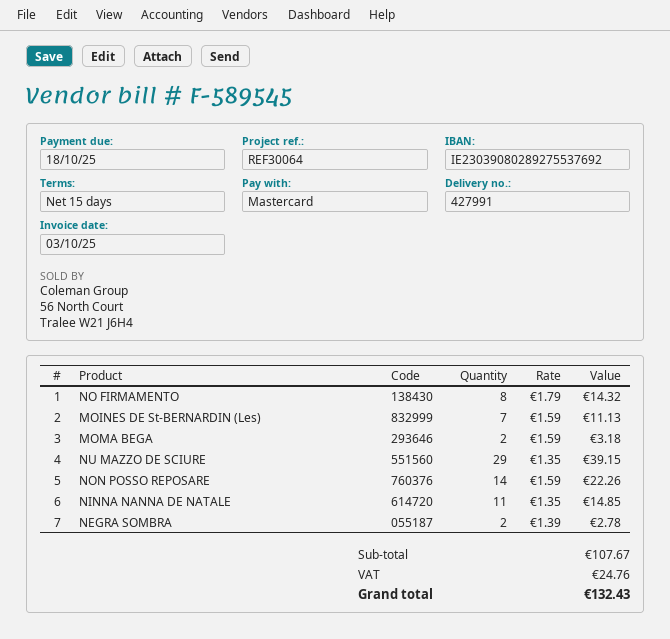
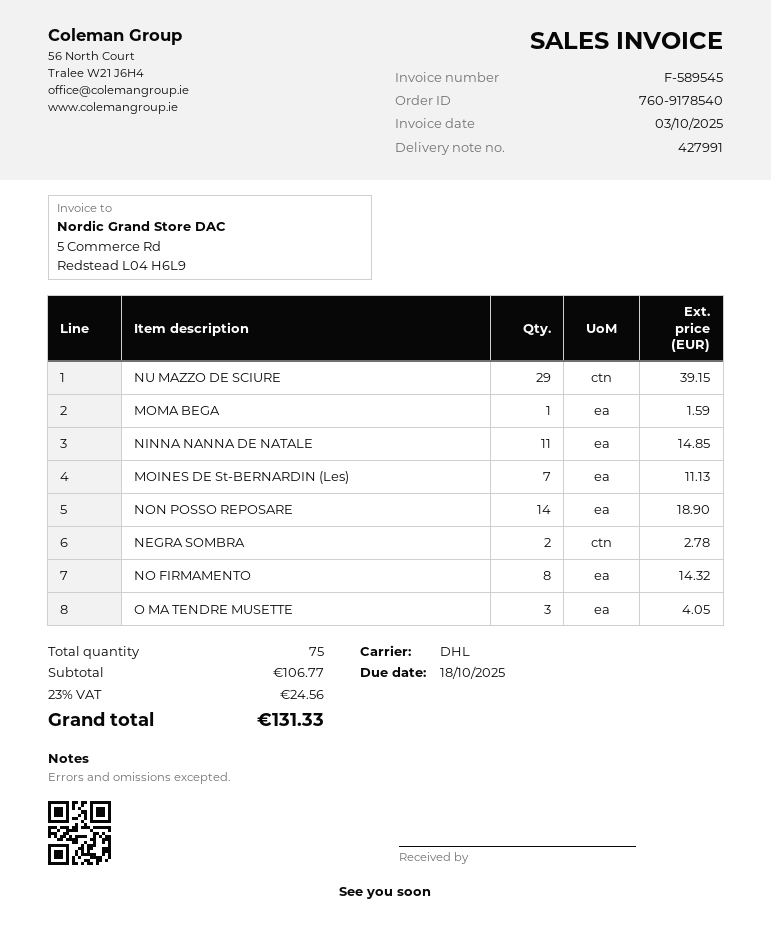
MOMA BEGA: 2 for 3.18 -> 1 for 1.59
NON POSSO REPOSARE: 14 for 22.26 -> 14 for 18.90
O MA TENDRE MUSETTE: none -> 3 for 4.05
subtotal: 107.67 -> 106.77
tax: 24.76 -> 24.56
total: 132.43 -> 131.33

